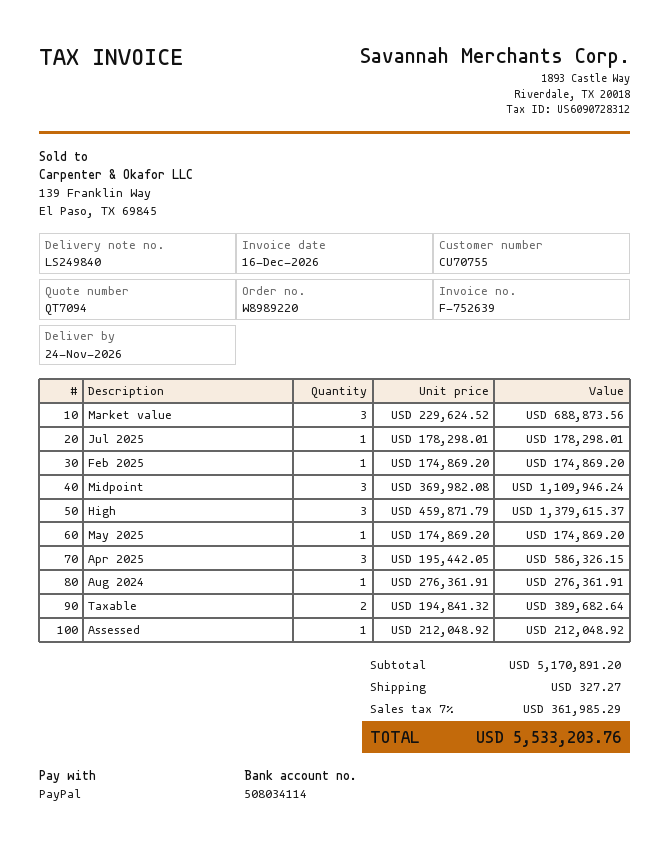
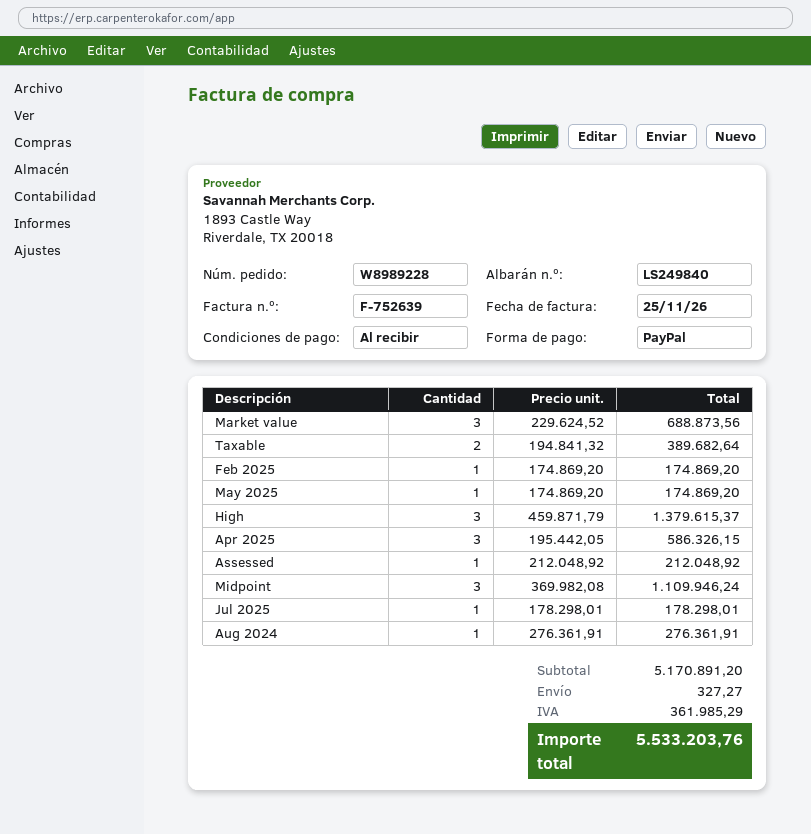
order number: W8989220 -> W8989228
invoice date: 2026-12-16 -> 2026-11-25

